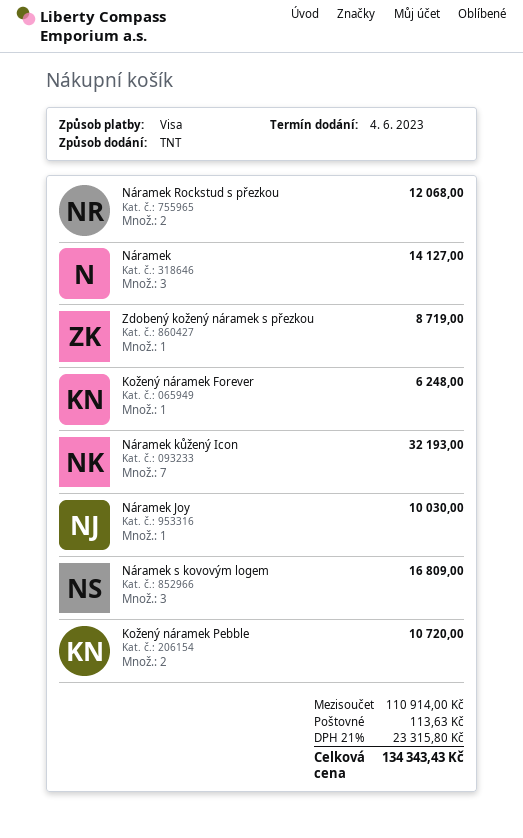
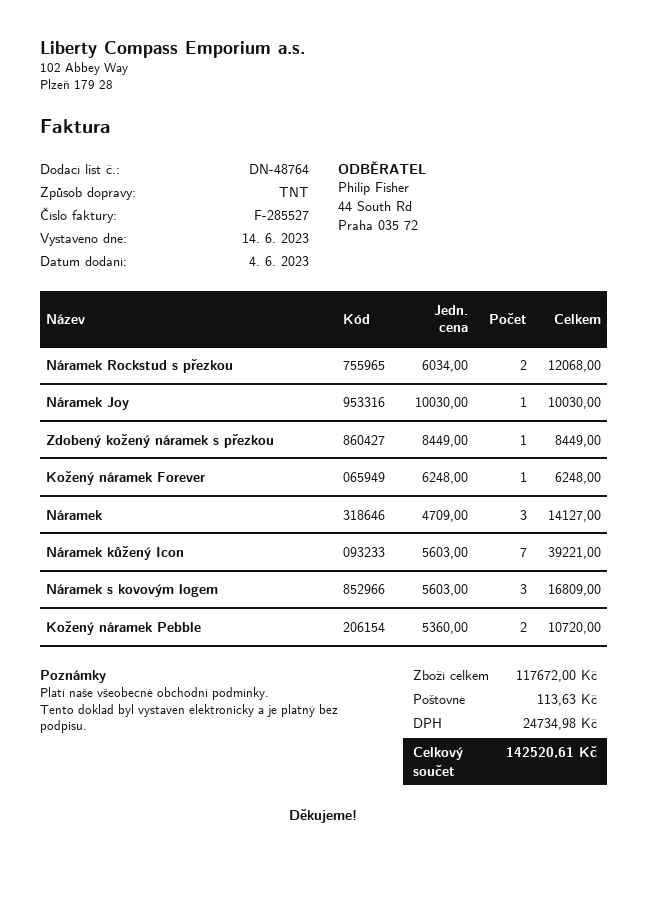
Zdobený kožený náramek s přezkou: 1 for 8719.00 -> 1 for 8449.00
Náramek kůžený Icon: 7 for 32193.00 -> 7 for 39221.00
subtotal: 110914.00 -> 117672.00
tax: 23315.80 -> 24734.98
total: 134343.43 -> 142520.61

